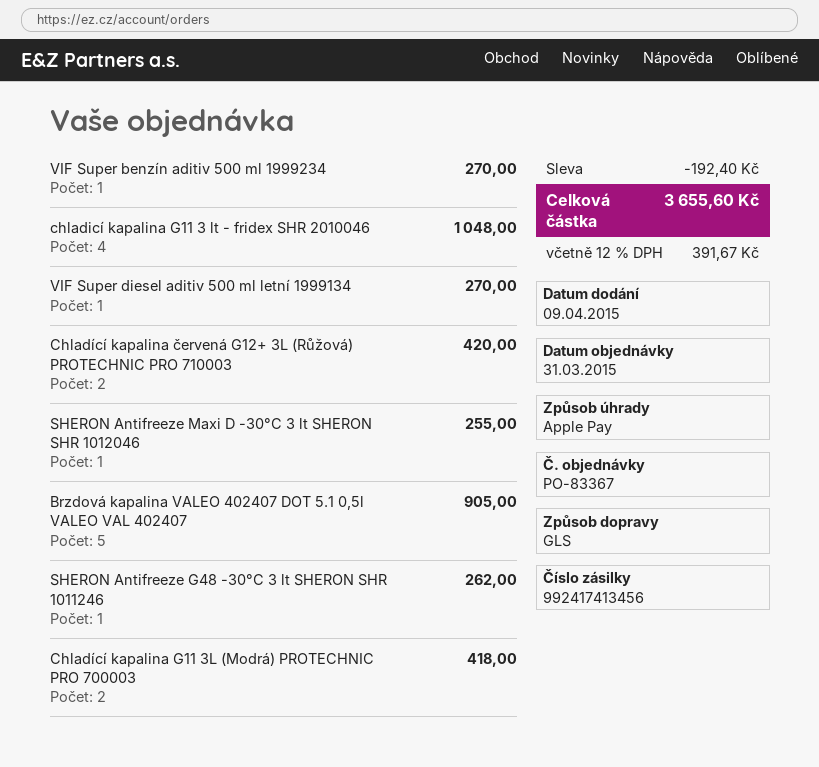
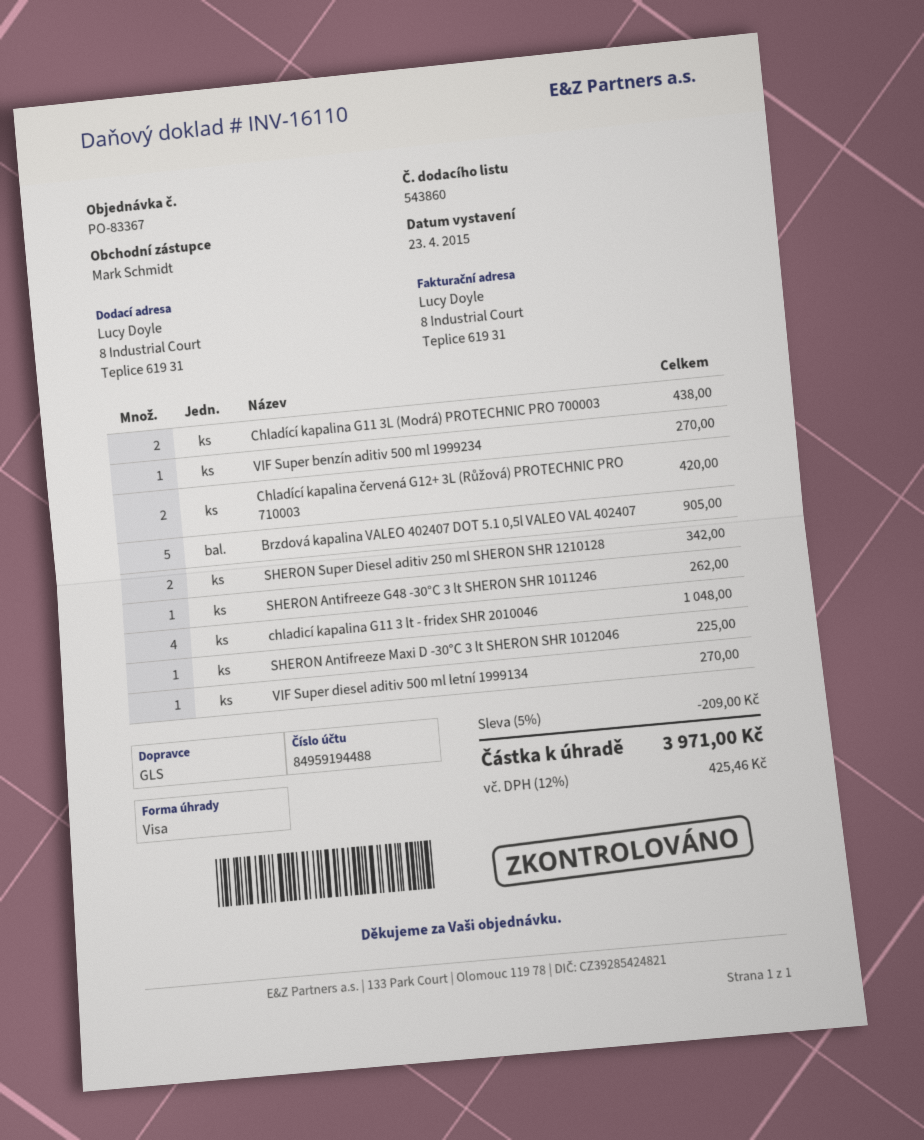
payment method: Apple Pay -> Visa
SHERON Antifreeze Maxi D -30°C 3 lt SHERON SHR 1012046: 1 for 255.00 -> 1 for 225.00
Chladící kapalina G11 3L (Modrá) PROTECHNIC PRO 700003: 2 for 418.00 -> 2 for 438.00
SHERON Super Diesel aditiv 250 ml SHERON SHR 1210128: none -> 2 for 342.00
discount: 192.40 -> 209.00
tax: 12% = 391.67 -> 12% = 425.46
total: 3655.60 -> 3971.00

